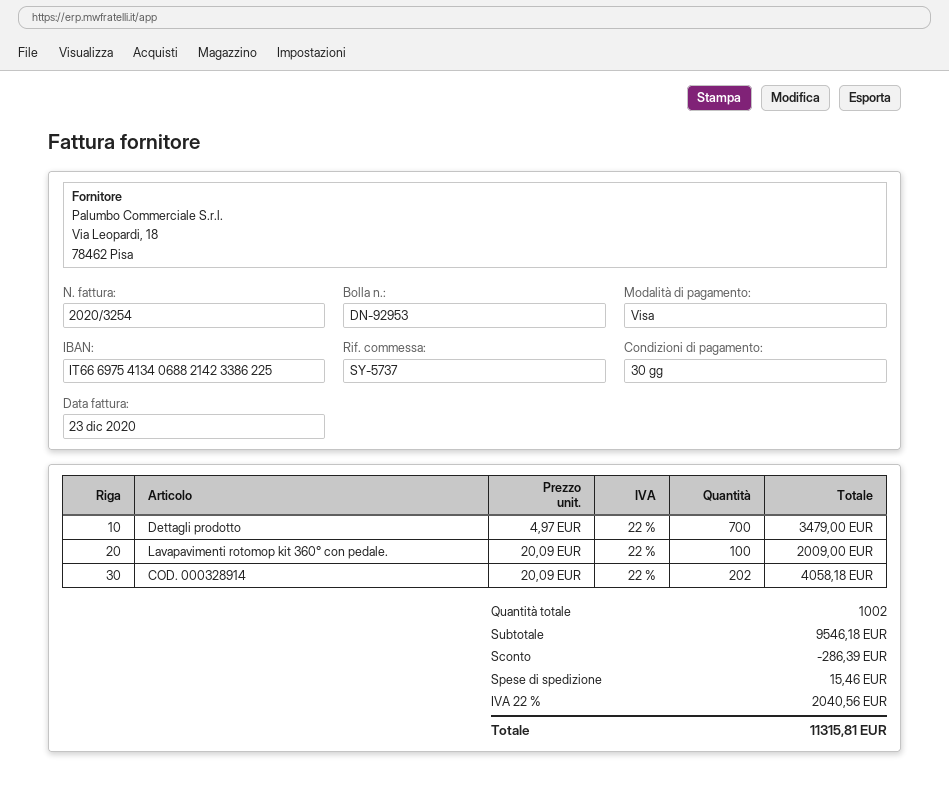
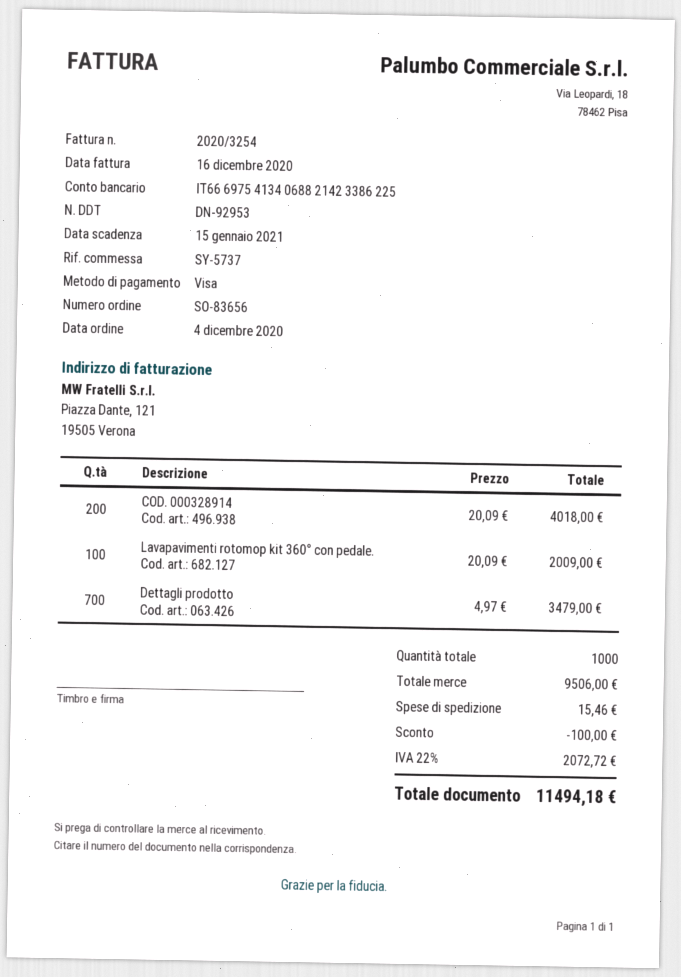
invoice date: 2020-12-23 -> 2020-12-16
COD. 000328914: 202 x 20.09 = 4058.18 -> 200 x 20.09 = 4018.00
total quantity: 1002 -> 1000
subtotal: 9546.18 -> 9506.00
discount: 286.39 -> 100.00
tax: 22% = 2040.56 -> 22% = 2072.72
total: 11315.81 -> 11494.18

